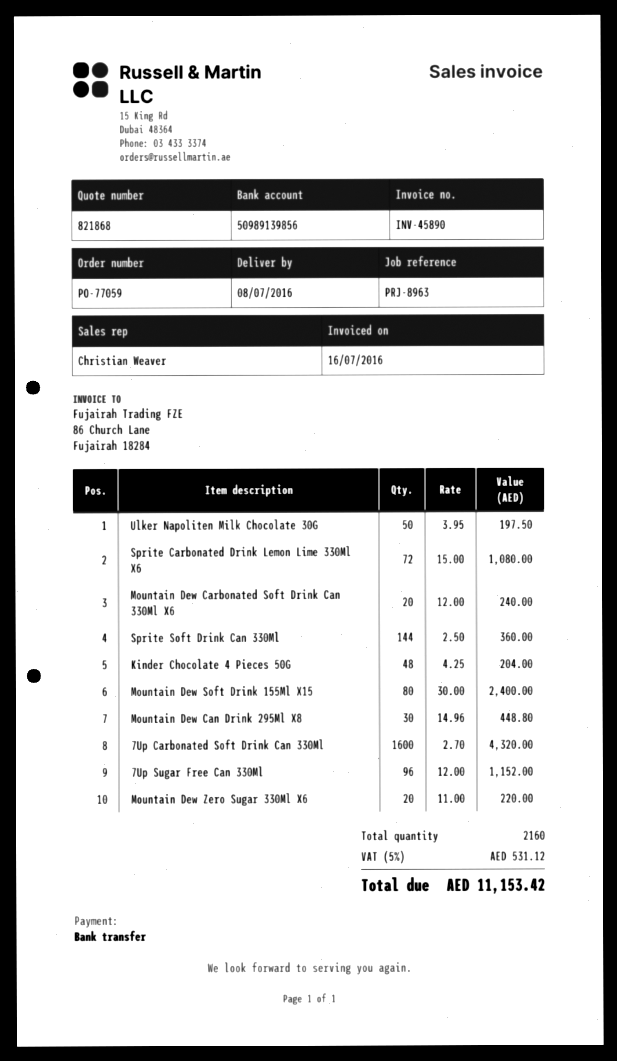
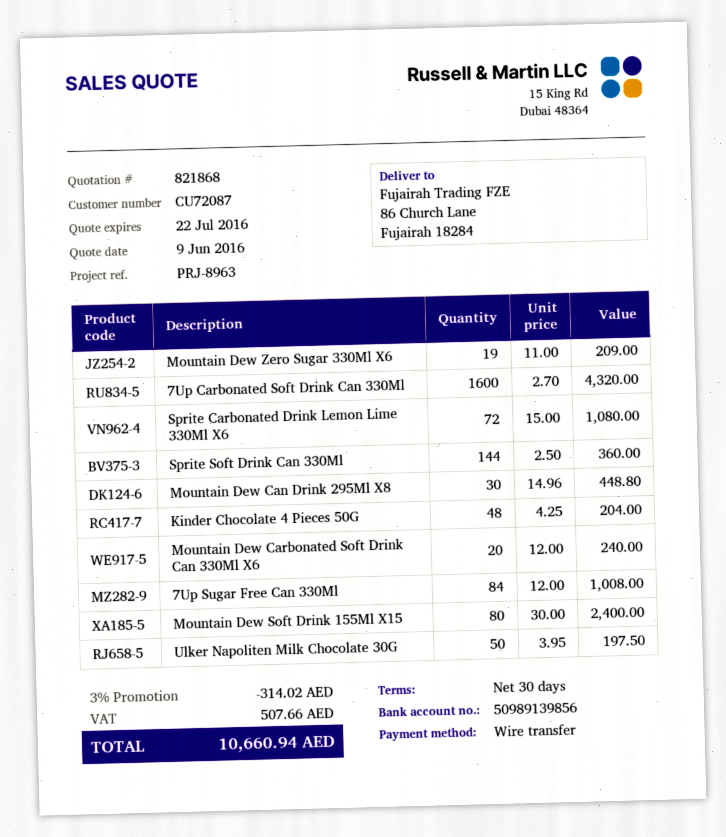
7Up Sugar Free Can 330Ml: 96 x 12.00 = 1152.00 -> 84 x 12.00 = 1008.00
Mountain Dew Zero Sugar 330Ml X6: 20 x 11.00 = 220.00 -> 19 x 11.00 = 209.00
discount: none -> 3% = 314.02
tax: 531.12 -> 507.66
total: 11153.42 -> 10660.94

